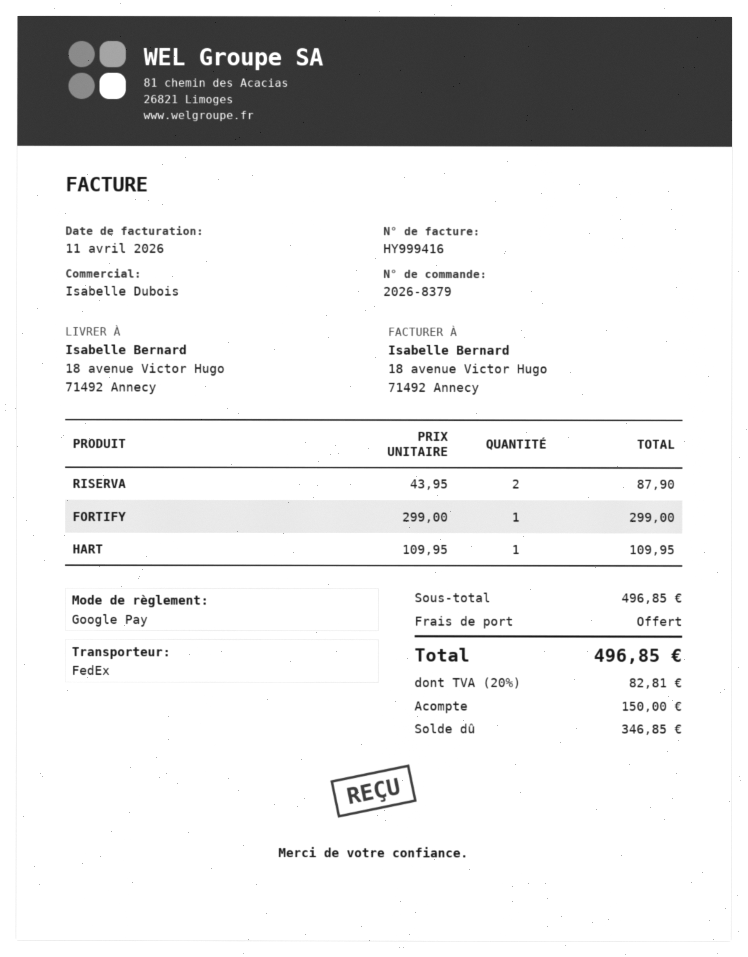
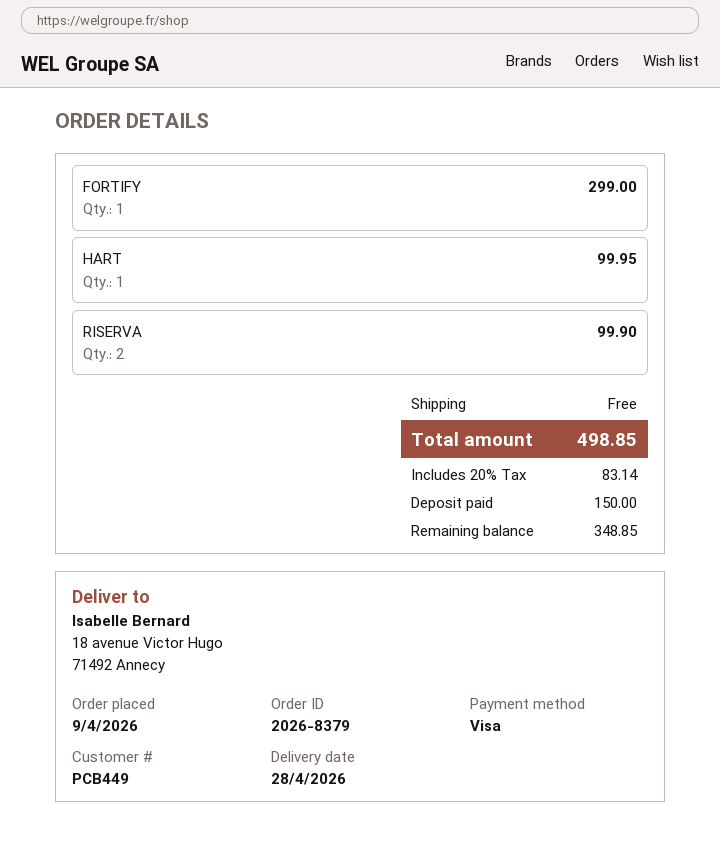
payment method: Google Pay -> Visa
RISERVA: 2 for 87.90 -> 2 for 99.90
HART: 1 for 109.95 -> 1 for 99.95
tax: 20% = 82.81 -> 20% = 83.14
total: 496.85 -> 498.85
balance: 346.85 -> 348.85

